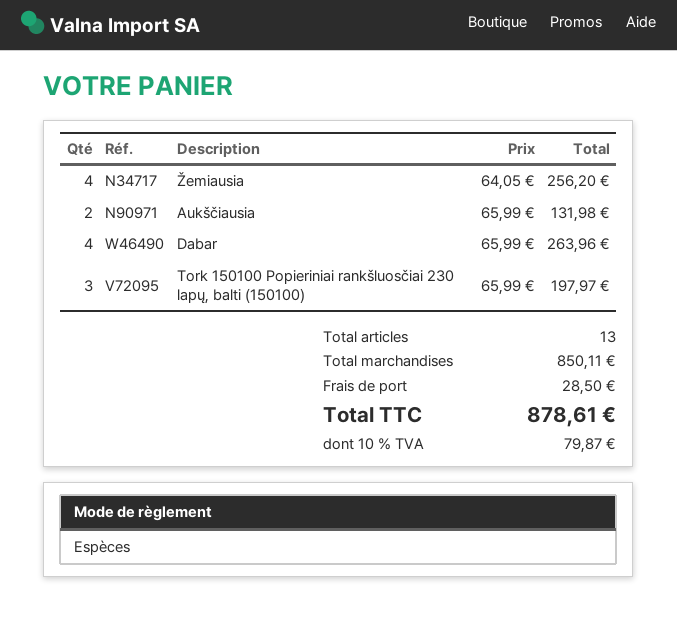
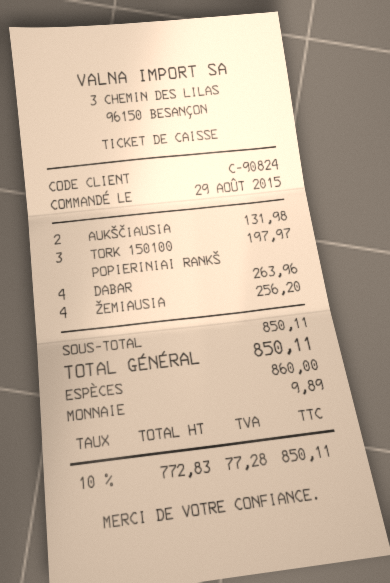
shipping: 28.50 -> none
tax: 10% = 79.87 -> 10% = 77.28
total: 878.61 -> 850.11

